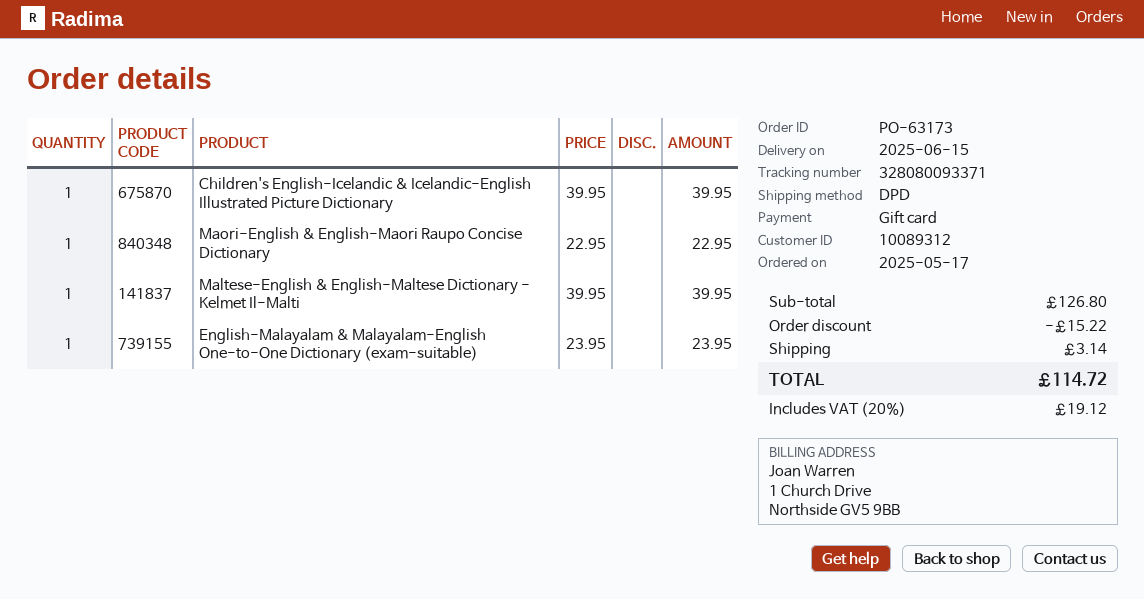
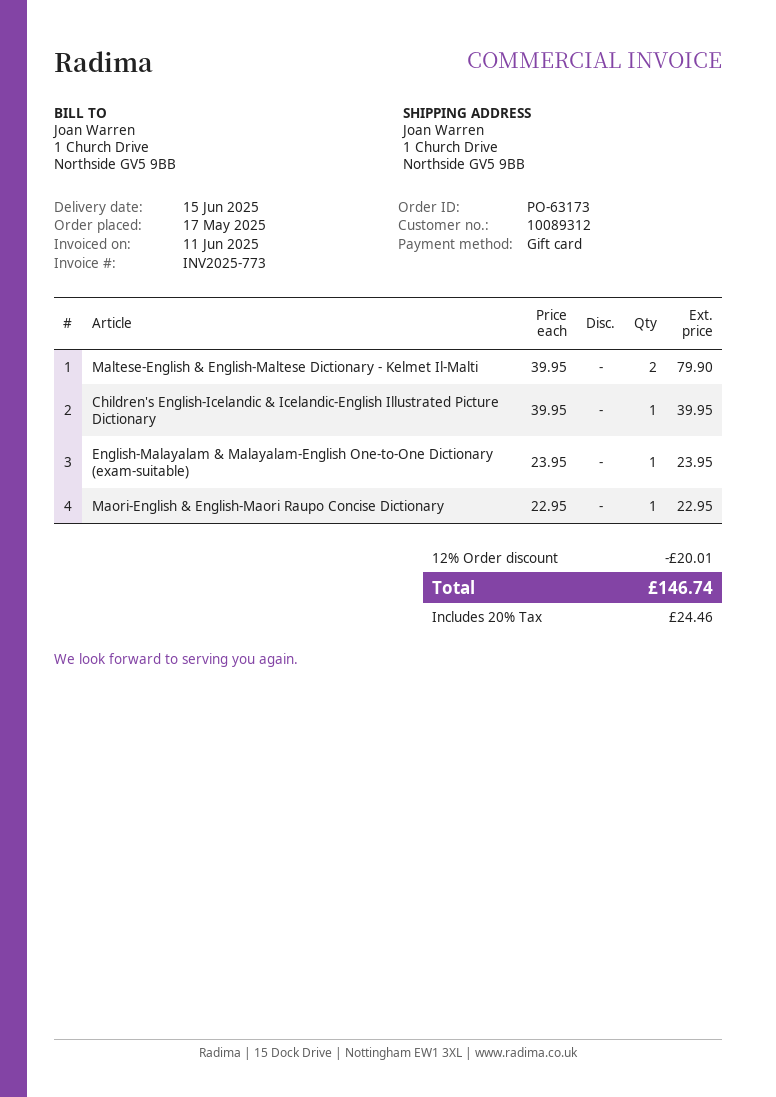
Maltese-English & English-Maltese Dictionary - Kelmet Il-Malti: 1 x 39.95 = 39.95 -> 2 x 39.95 = 79.90
discount: 15.22 -> 20.01
shipping: 3.14 -> none
tax: 20% = 19.12 -> 20% = 24.46
total: 114.72 -> 146.74

